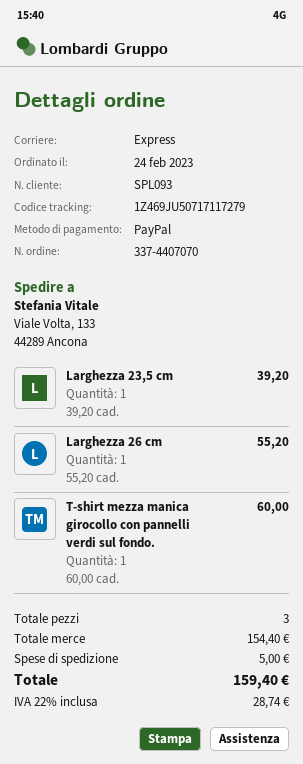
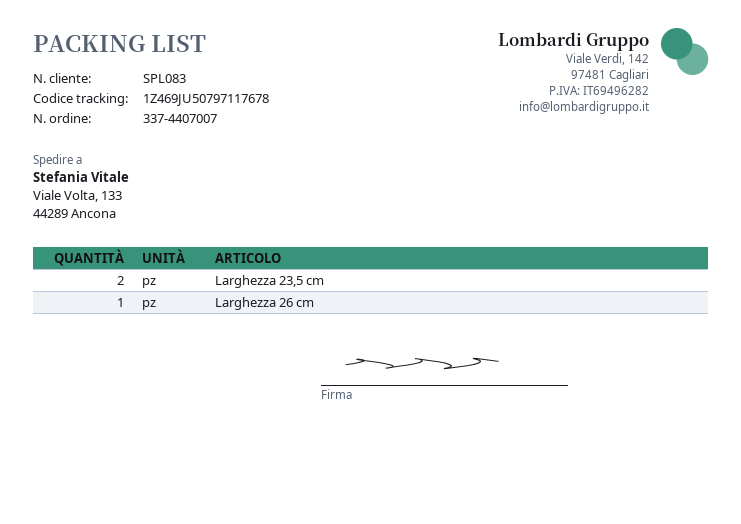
order number: 337-4407070 -> 337-4407007
customer number: SPL093 -> SPL083
tracking number: 1Z469JU50717117279 -> 1Z469JU50797117678
Larghezza 23,5 cm: 1 -> 2
T-shirt mezza manica girocollo con pannelli verdi sul fondo.: 1 -> none

